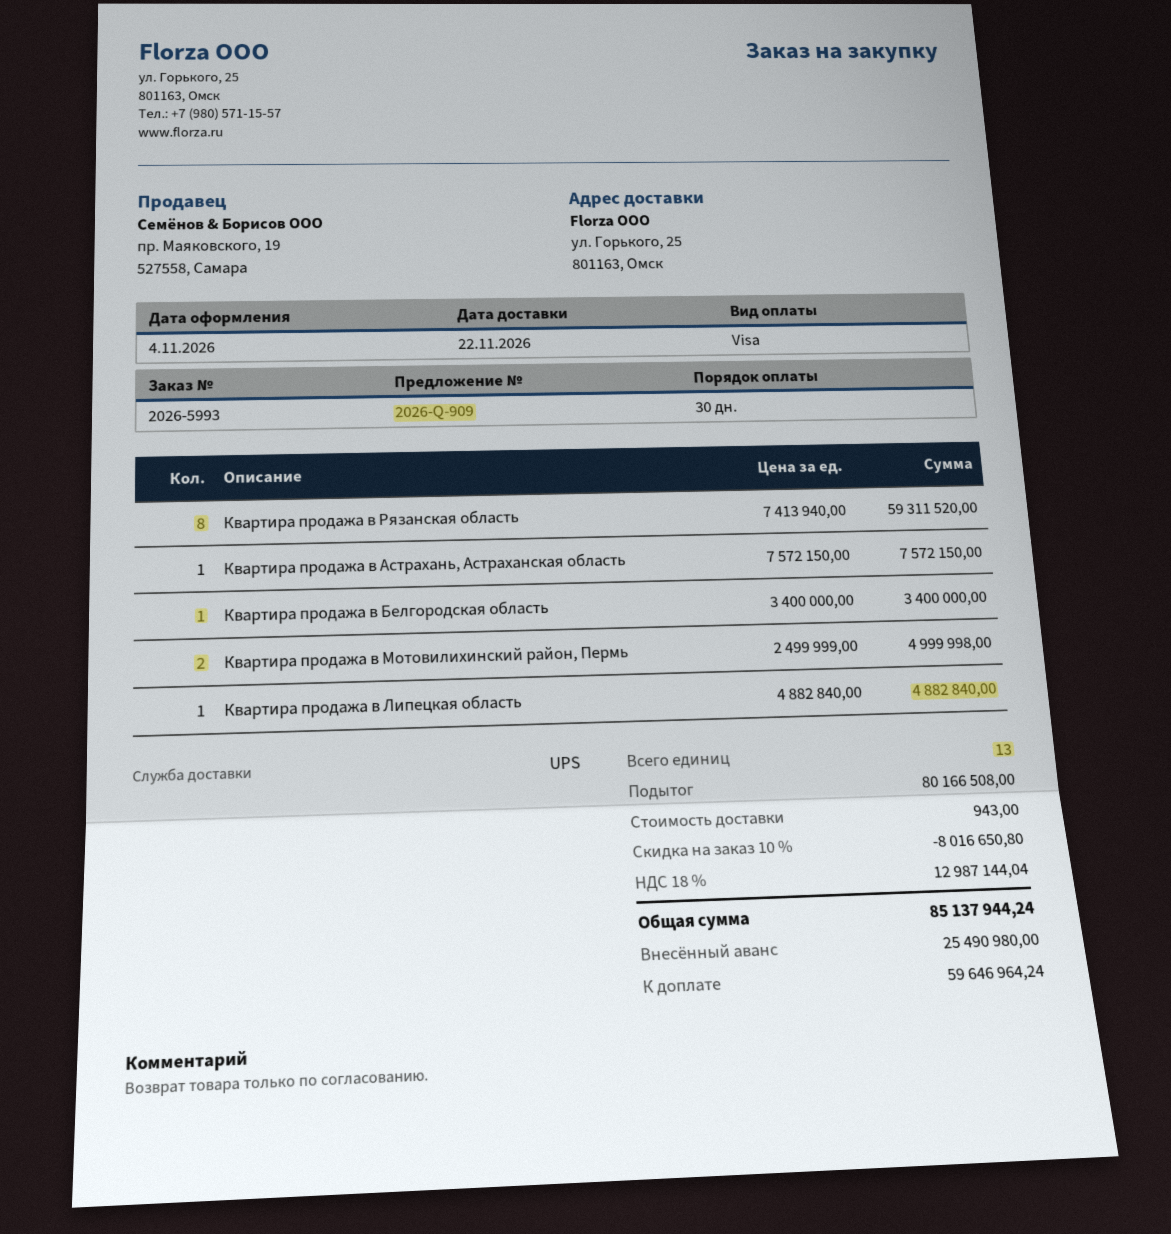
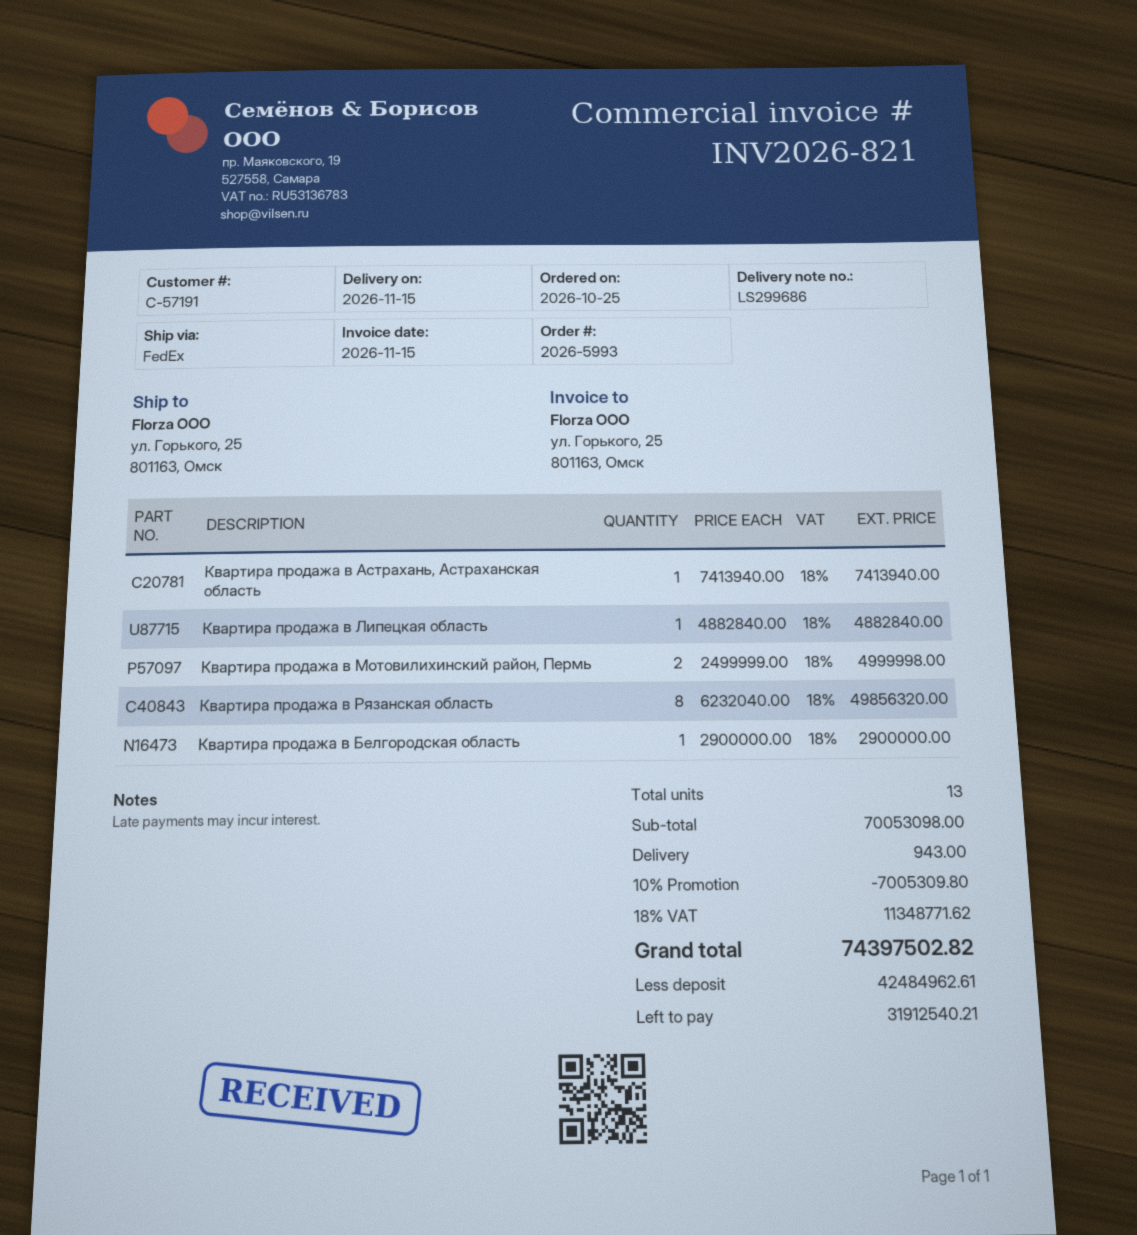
order date: 2026-11-04 -> 2026-10-25
delivery date: 2026-11-22 -> 2026-11-15
shipping method: UPS -> FedEx
Квартира продажа в Рязанская область: 8 x 7413940.00 = 59311520.00 -> 8 x 6232040.00 = 49856320.00
Квартира продажа в Астрахань, Астраханская область: 1 x 7572150.00 = 7572150.00 -> 1 x 7413940.00 = 7413940.00
Квартира продажа в Белгородская область: 1 x 3400000.00 = 3400000.00 -> 1 x 2900000.00 = 2900000.00
subtotal: 80166508.00 -> 70053098.00
discount: 10% = 8016650.80 -> 10% = 7005309.80
tax: 18% = 12987144.04 -> 18% = 11348771.62
total: 85137944.24 -> 74397502.82
deposit: 25490980.00 -> 42484962.61
balance: 59646964.24 -> 31912540.21

